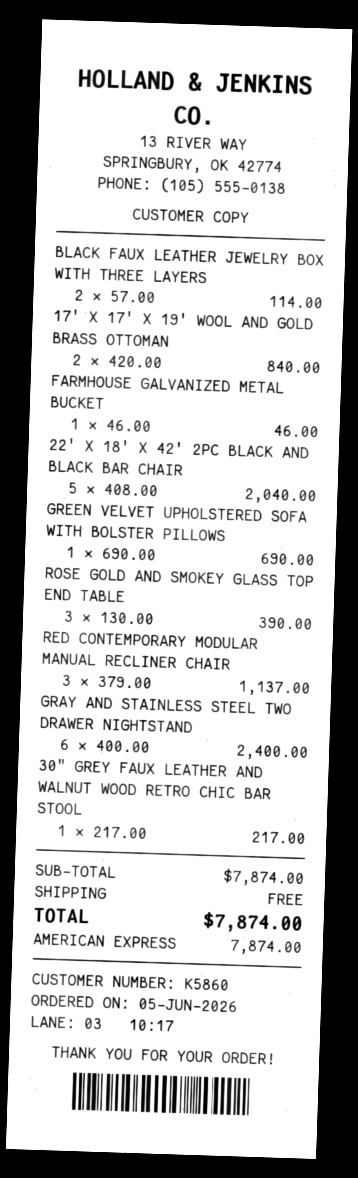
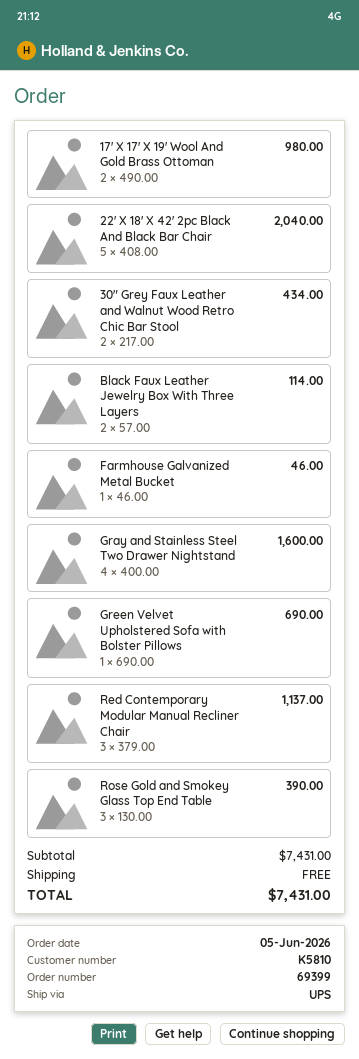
customer number: K5860 -> K5810
17' X 17' X 19' WOOL AND GOLD BRASS OTTOMAN: 2 x 420.00 = 840.00 -> 2 x 490.00 = 980.00
GRAY AND STAINLESS STEEL TWO DRAWER NIGHTSTAND: 6 x 400.00 = 2400.00 -> 4 x 400.00 = 1600.00
30" GREY FAUX LEATHER AND WALNUT WOOD RETRO CHIC BAR STOOL: 1 x 217.00 = 217.00 -> 2 x 217.00 = 434.00
subtotal: 7874.00 -> 7431.00
total: 7874.00 -> 7431.00

